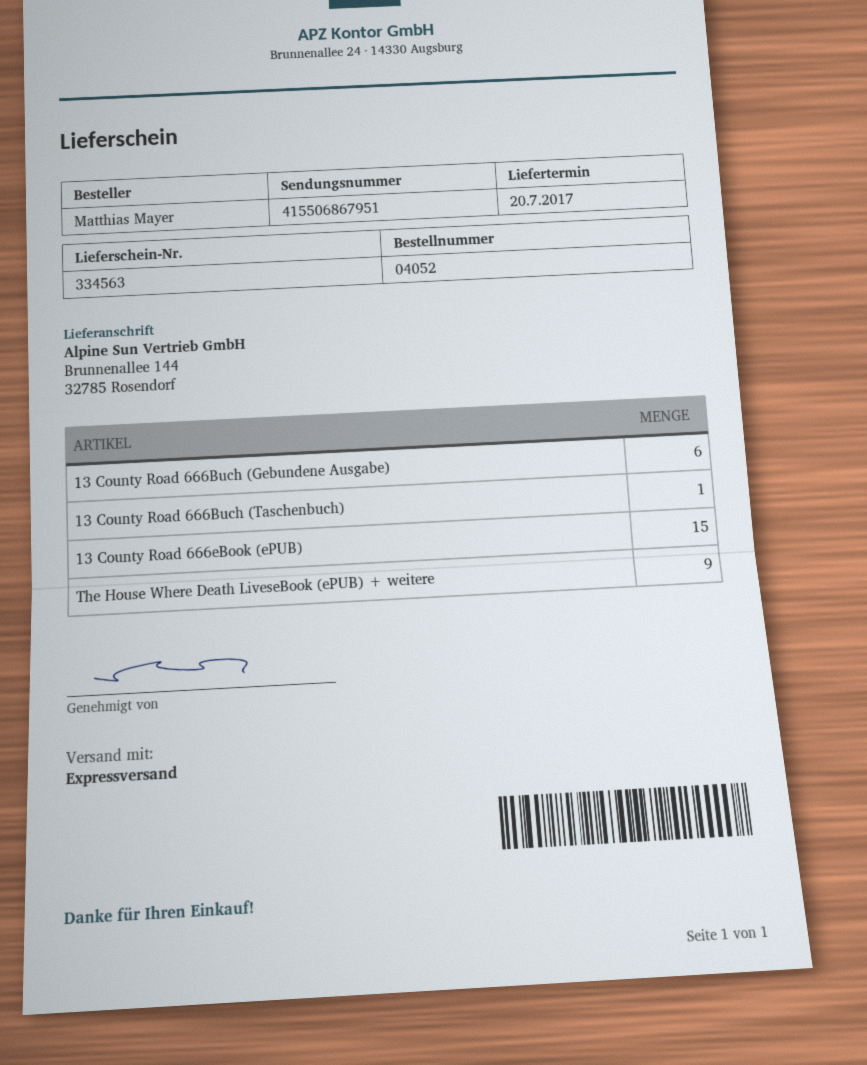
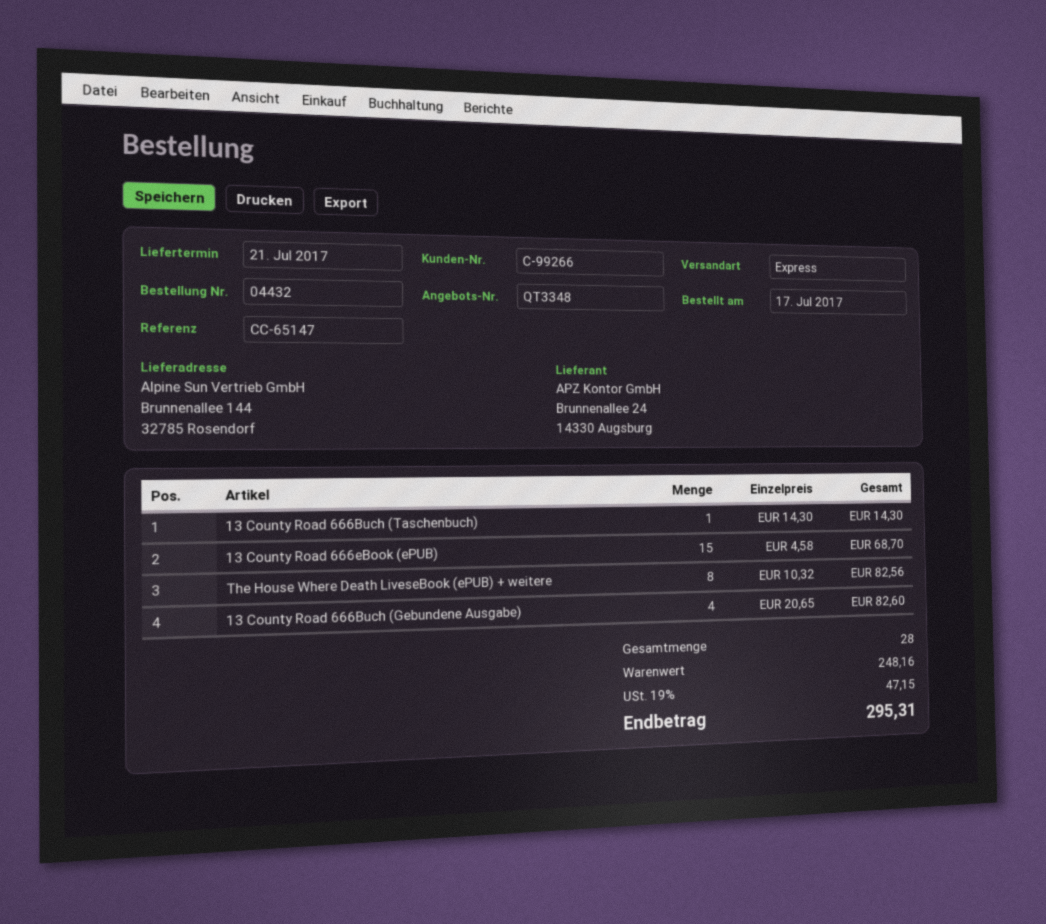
order number: 04052 -> 04432
delivery date: 2017-07-20 -> 2017-07-21
13 County Road 666Buch (Gebundene Ausgabe): 6 -> 4
The House Where Death LiveseBook (ePUB) + weitere: 9 -> 8

